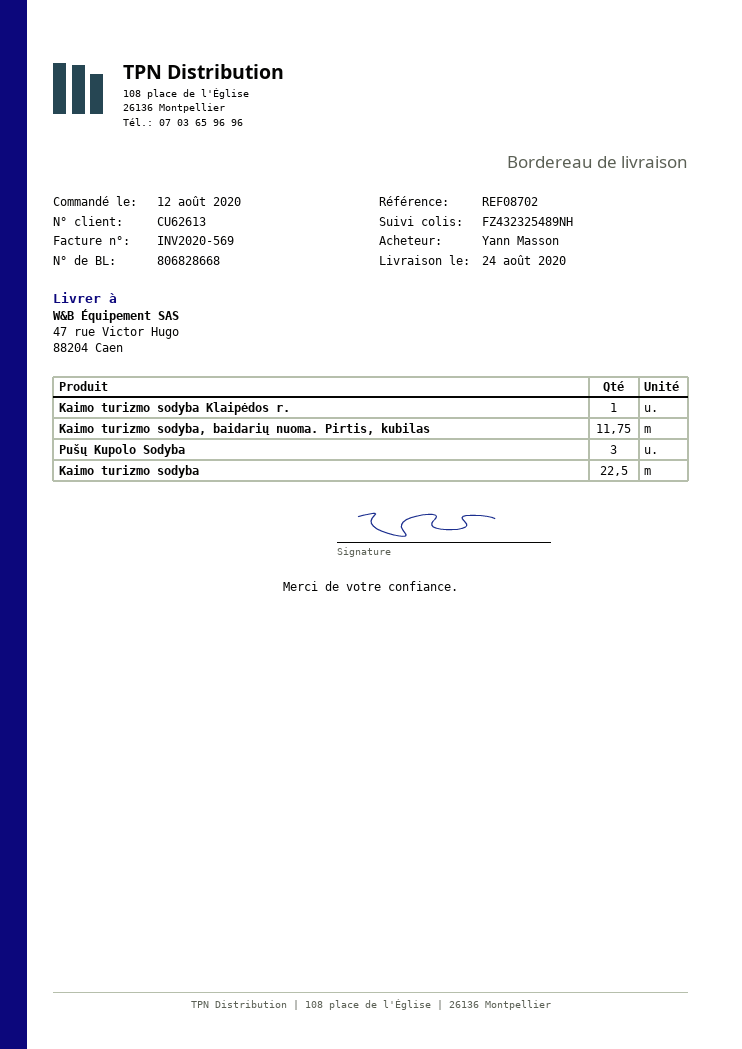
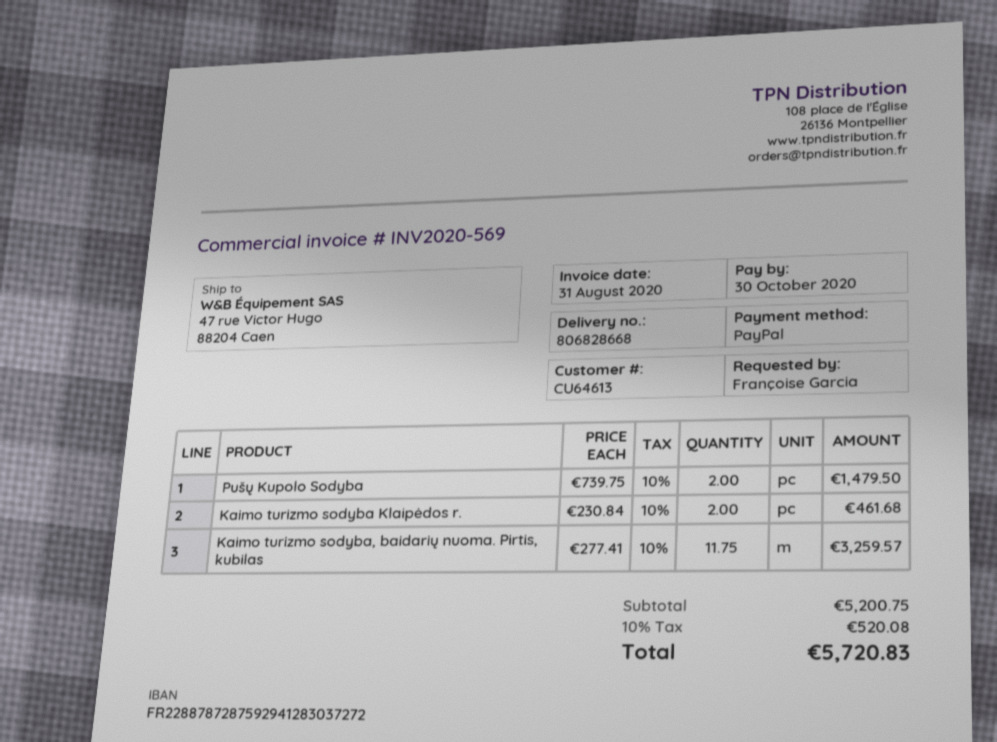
customer number: CU62613 -> CU64613
ordered by: Yann Masson -> Françoise Garcia
Kaimo turizmo sodyba Klaipėdos r.: 1 -> 2
Pušų Kupolo Sodyba: 3 -> 2
Kaimo turizmo sodyba: 22.5 -> none

